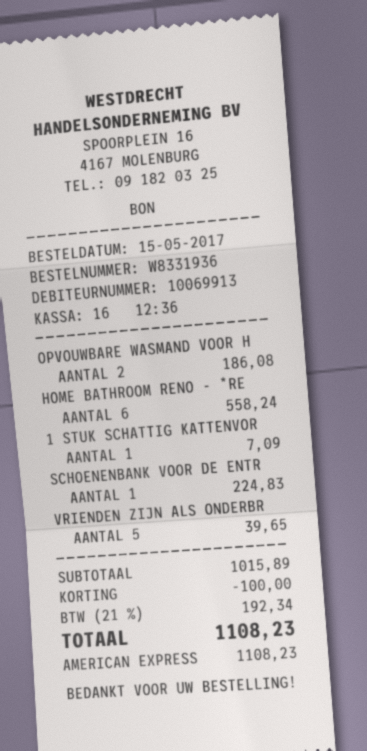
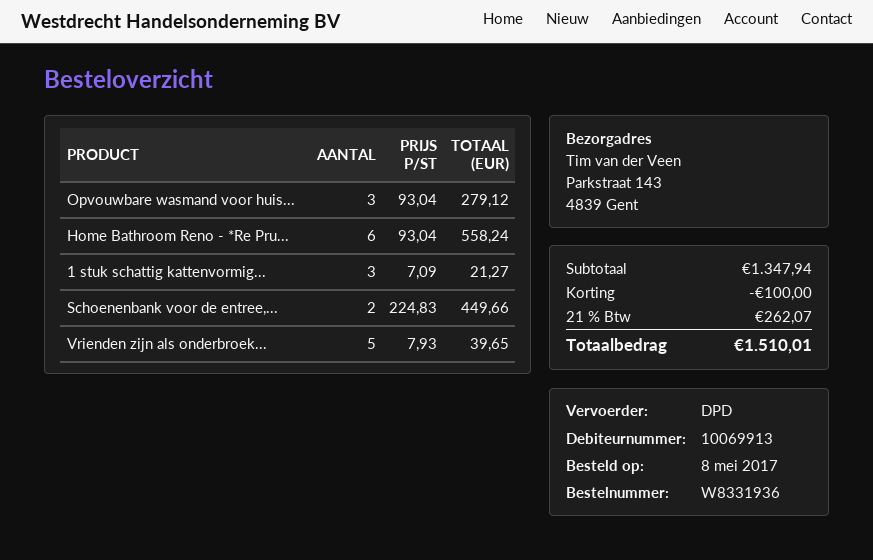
order date: 2017-05-15 -> 2017-05-08
OPVOUWBARE WASMAND VOOR H: 2 for 186.08 -> 3 for 279.12
1 STUK SCHATTIG KATTENVOR: 1 for 7.09 -> 3 for 21.27
SCHOENENBANK VOOR DE ENTR: 1 for 224.83 -> 2 for 449.66
subtotal: 1015.89 -> 1347.94
tax: 21% = 192.34 -> 21% = 262.07
total: 1108.23 -> 1510.01

